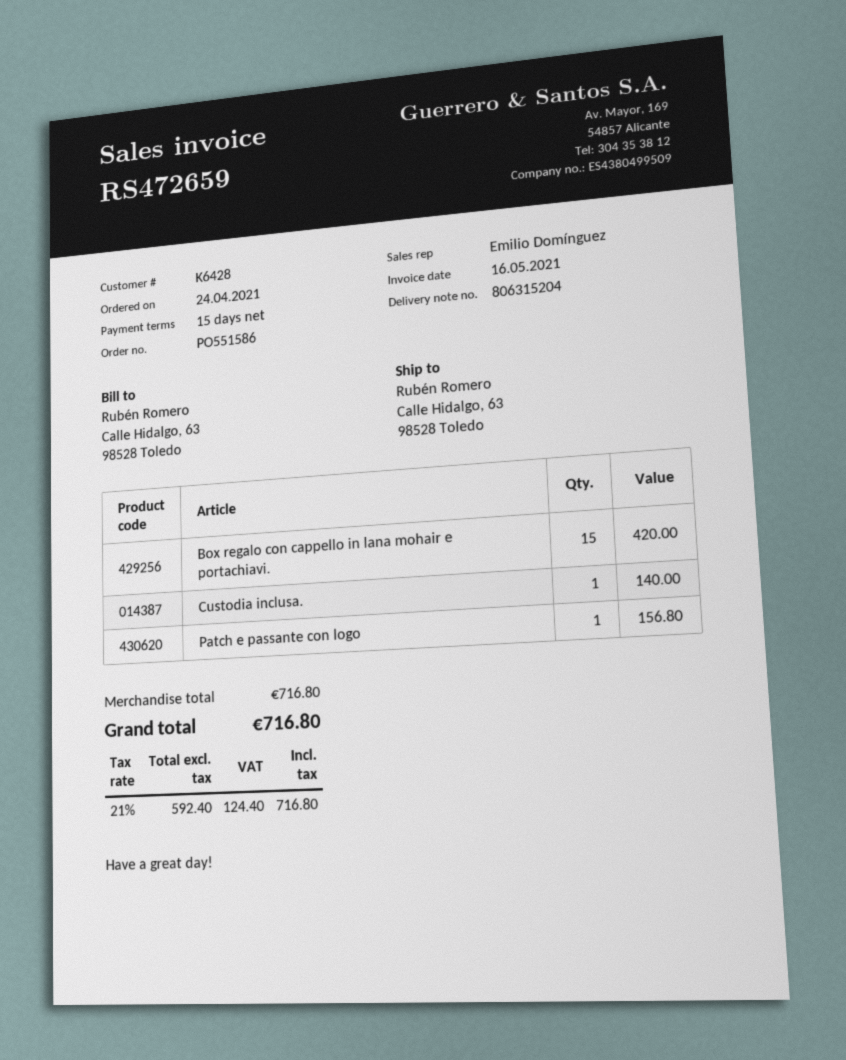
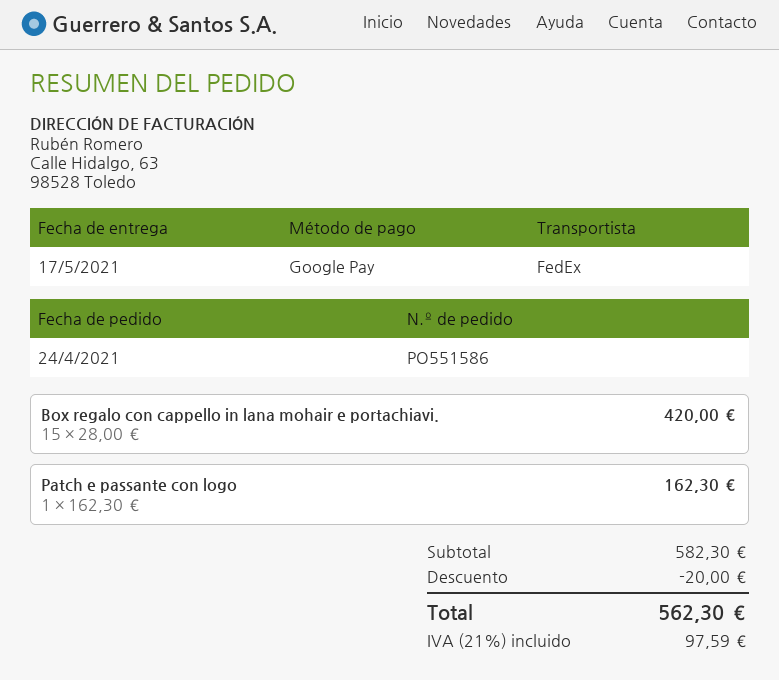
Custodia inclusa.: 1 for 140.00 -> none
Patch e passante con logo: 1 for 156.80 -> 1 for 162.30
subtotal: 716.80 -> 582.30
discount: none -> 20.00
tax: 21% = 124.40 -> 21% = 97.59
total: 716.80 -> 562.30

